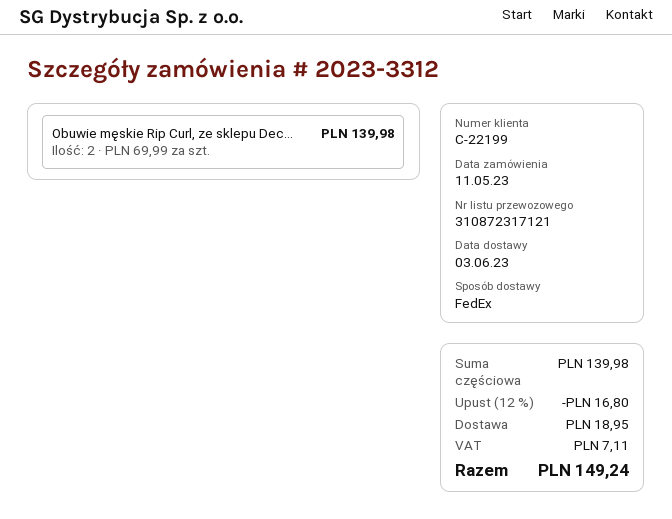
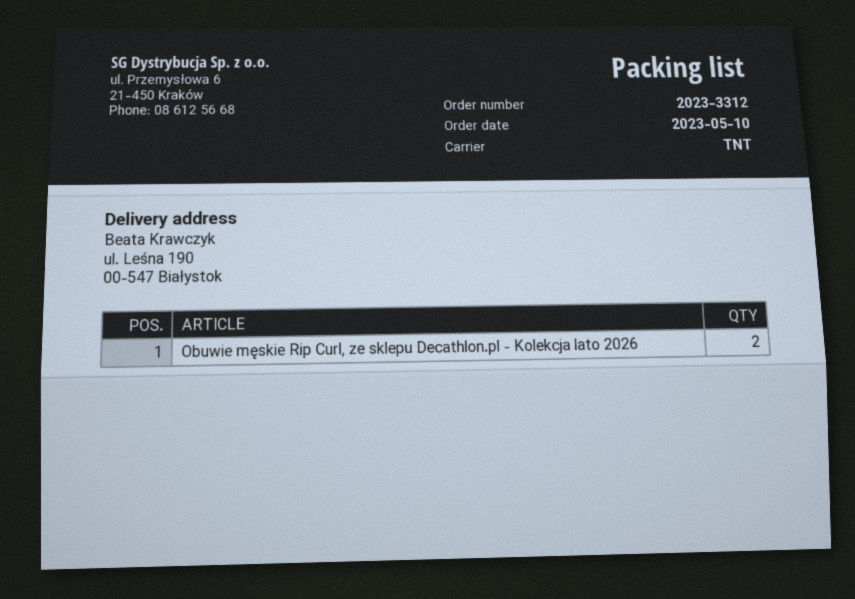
order date: 2023-05-11 -> 2023-05-10
shipping method: FedEx -> TNT

